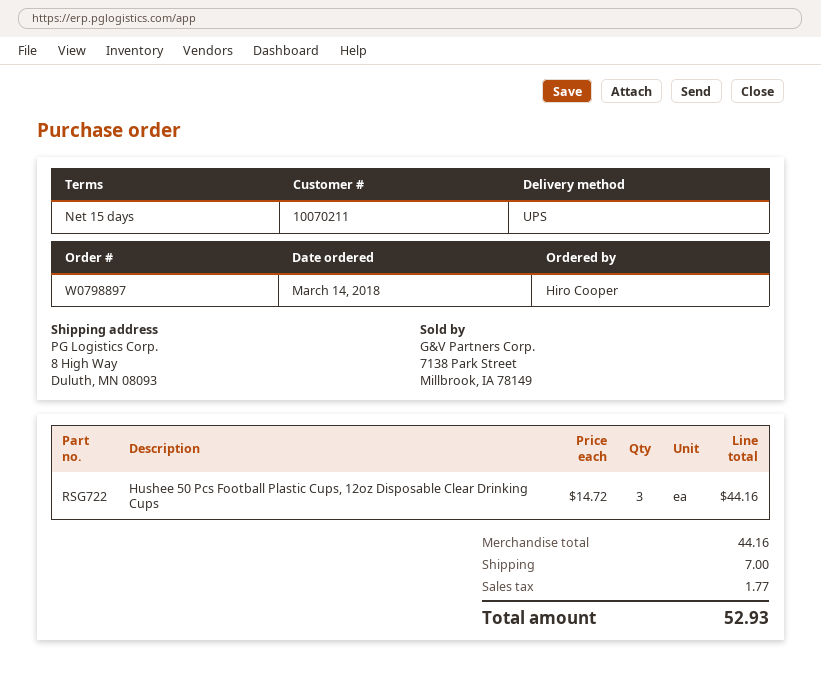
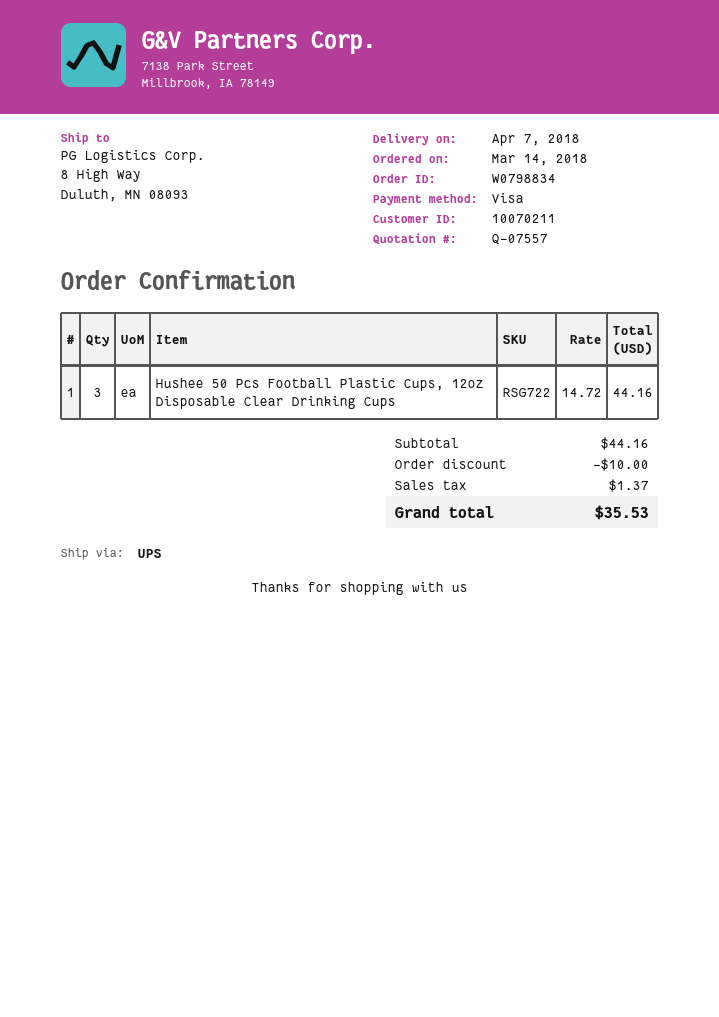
order number: W0798897 -> W0798834
discount: none -> 10.00
shipping: 7.00 -> none
tax: 1.77 -> 1.37
total: 52.93 -> 35.53

